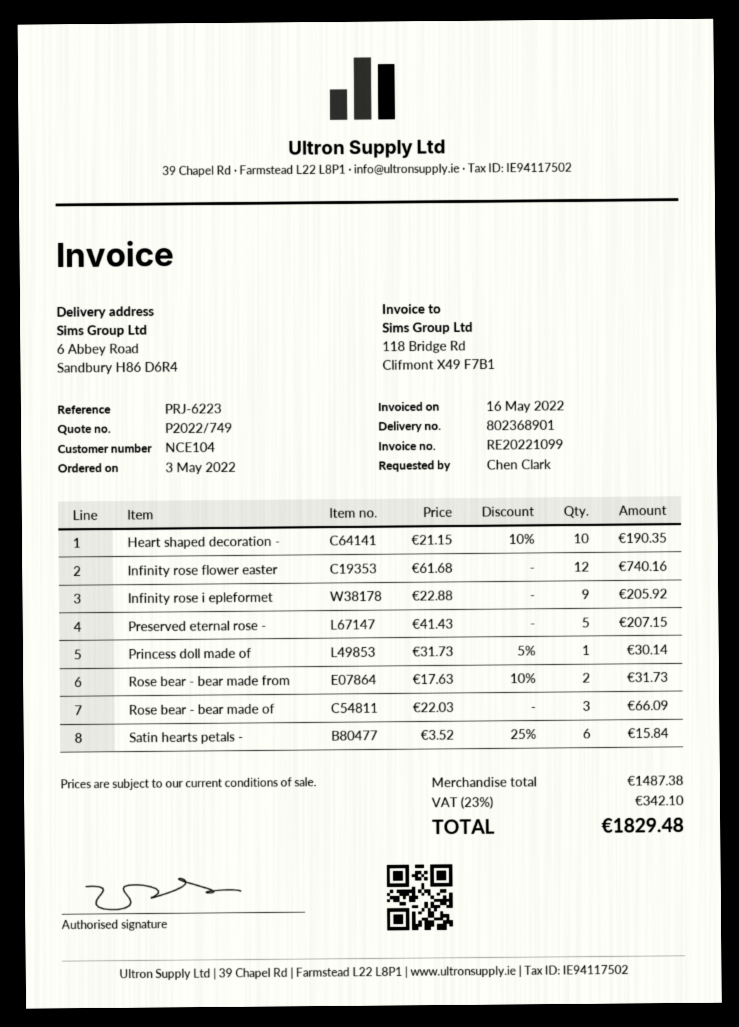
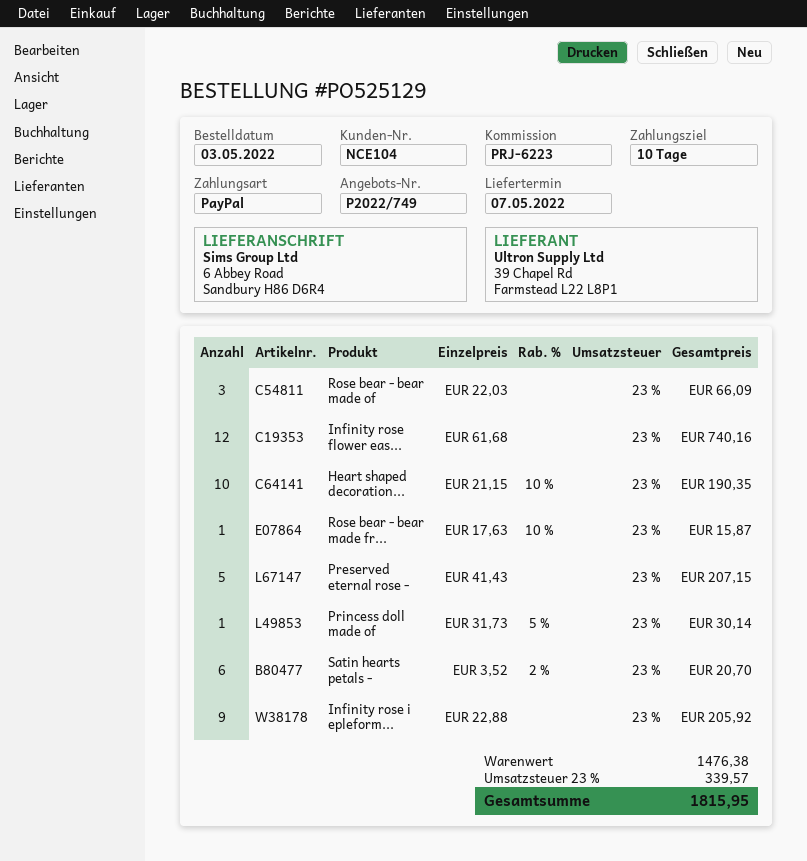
Rose bear - bear made from: 2 x 17.63 - 10% = 31.73 -> 1 x 17.63 - 10% = 15.87
Satin hearts petals -: 6 x 3.52 - 25% = 15.84 -> 6 x 3.52 - 2% = 20.70
subtotal: 1487.38 -> 1476.38
tax: 23% = 342.10 -> 23% = 339.57
total: 1829.48 -> 1815.95

